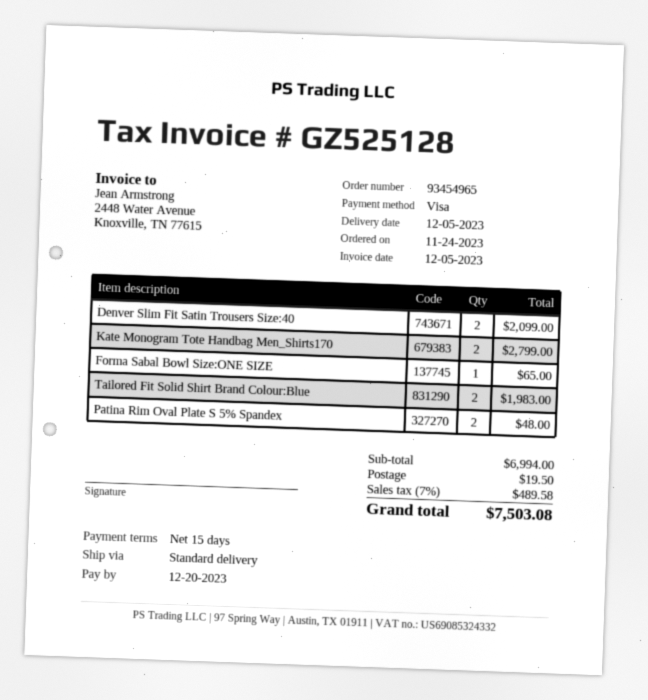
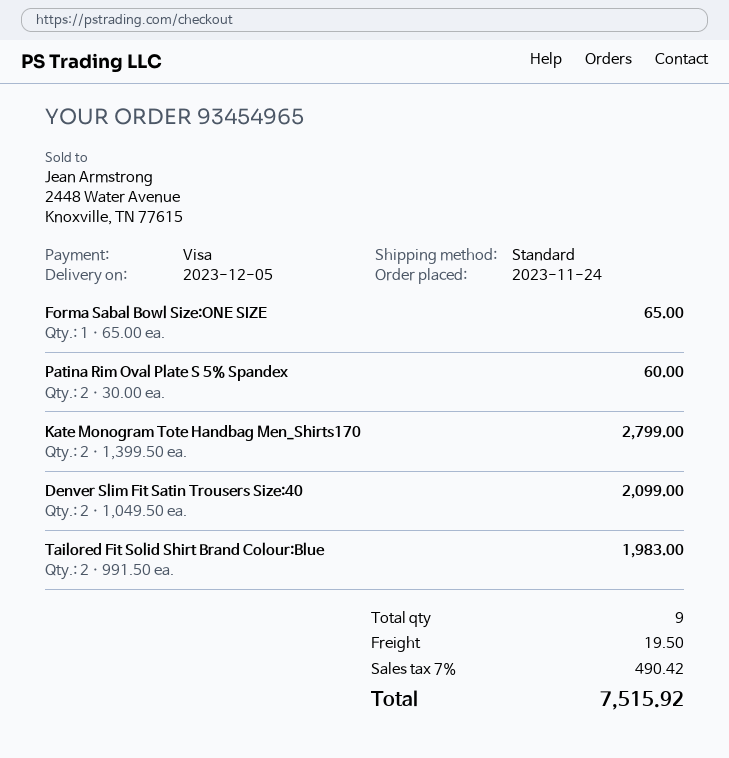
Patina Rim Oval Plate S 5% Spandex: 2 for 48.00 -> 2 for 60.00
tax: 7% = 489.58 -> 7% = 490.42
total: 7503.08 -> 7515.92

